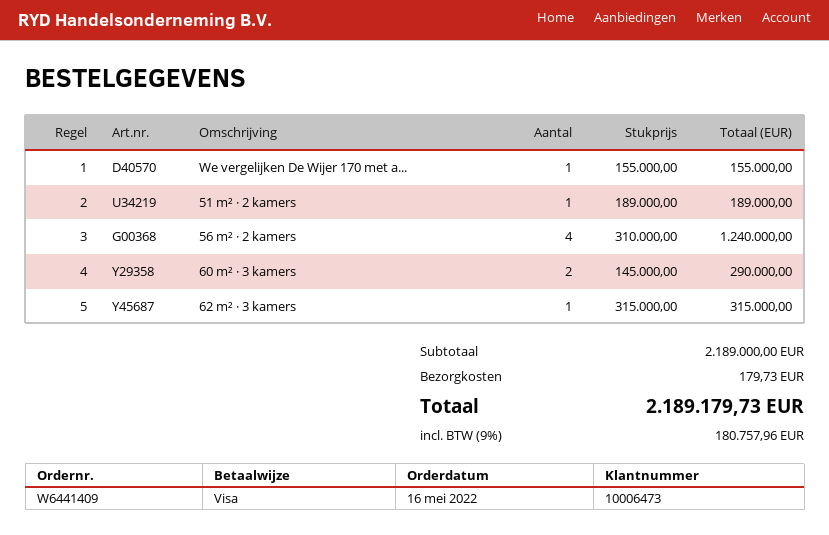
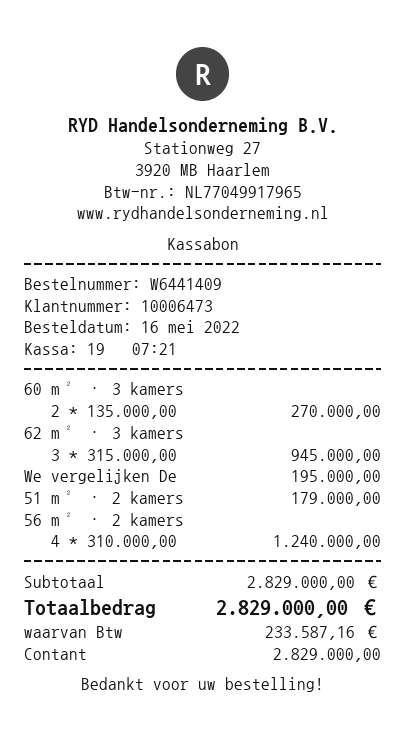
payment method: Visa -> cash
We vergelijken De Wijer 170 met a...: 1 x 155000.00 = 155000.00 -> 1 x 195000.00 = 195000.00
51 m² · 2 kamers: 1 x 189000.00 = 189000.00 -> 1 x 179000.00 = 179000.00
60 m² · 3 kamers: 2 x 145000.00 = 290000.00 -> 2 x 135000.00 = 270000.00
62 m² · 3 kamers: 1 x 315000.00 = 315000.00 -> 3 x 315000.00 = 945000.00
subtotal: 2189000.00 -> 2829000.00
shipping: 179.73 -> none
tax: 180757.96 -> 233587.16
total: 2189179.73 -> 2829000.00

